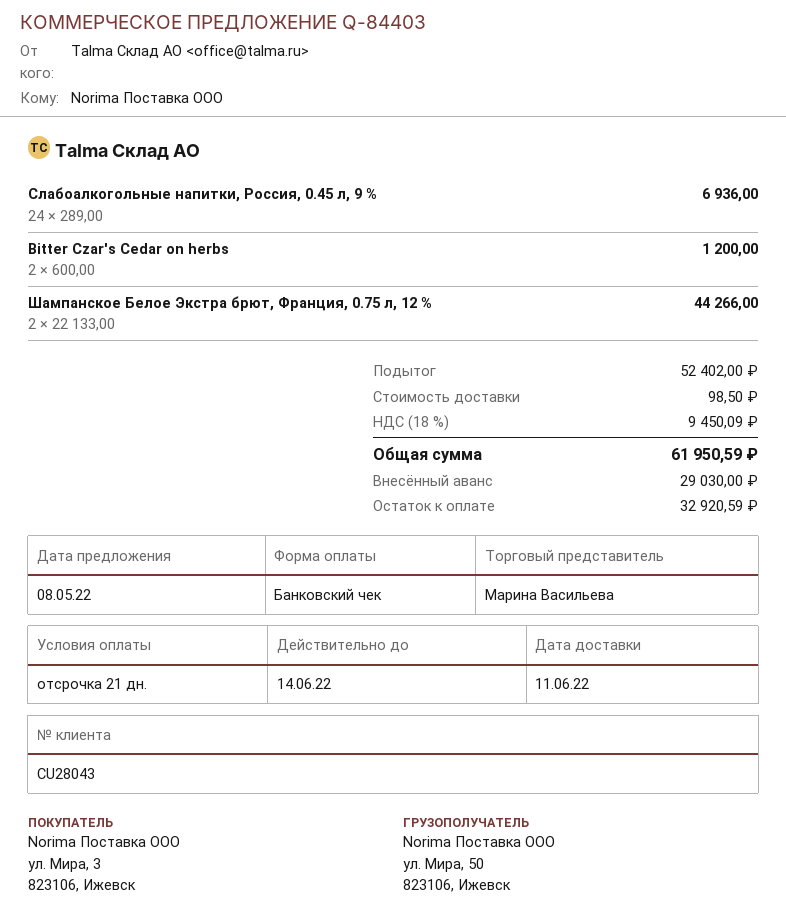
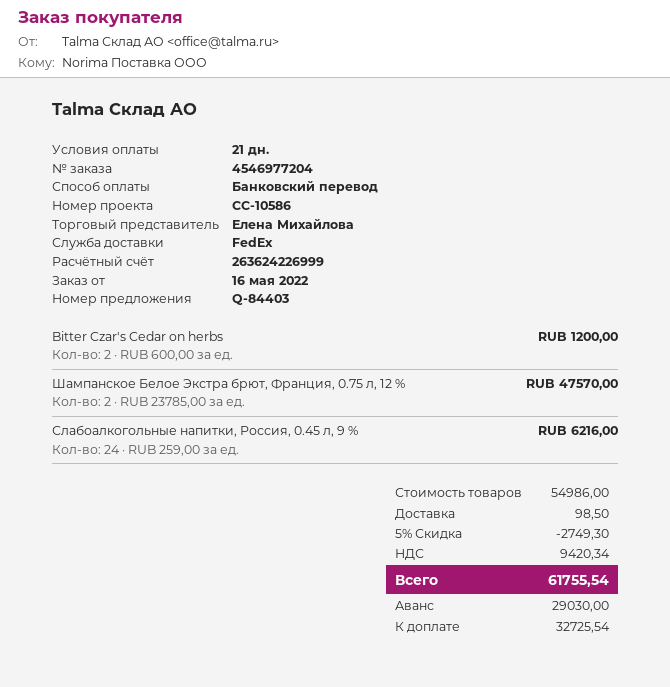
sales rep: Марина Васильева -> Елена Михайлова
payment method: cheque -> bank transfer
Слабоалкогольные напитки, Россия, 0.45 л, 9 %: 24 x 289.00 = 6936.00 -> 24 x 259.00 = 6216.00
Шампанское Белое Экстра брют, Франция, 0.75 л, 12 %: 2 x 22133.00 = 44266.00 -> 2 x 23785.00 = 47570.00
subtotal: 52402.00 -> 54986.00
discount: none -> 5% = 2749.30
tax: 9450.09 -> 9420.34
total: 61950.59 -> 61755.54
balance: 32920.59 -> 32725.54

